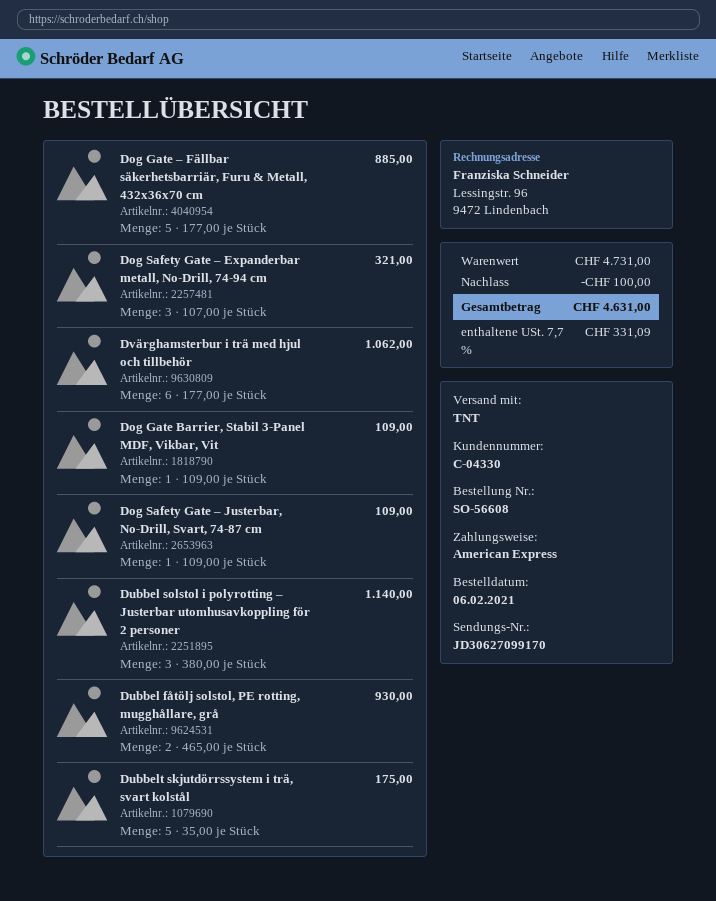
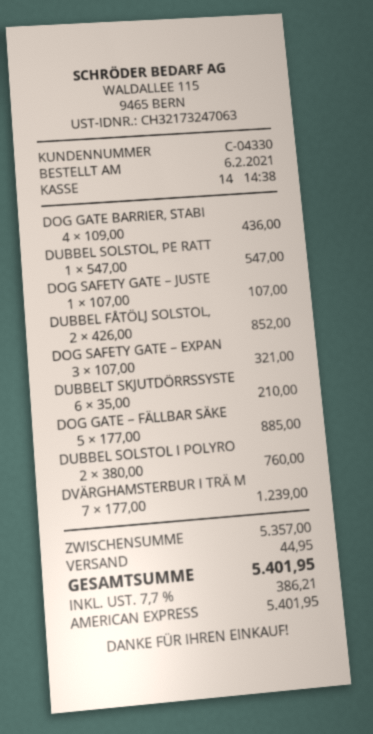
Dvärghamsterbur i trä med hjul och tillbehör: 6 x 177.00 = 1062.00 -> 7 x 177.00 = 1239.00
Dog Gate Barrier, Stabil 3-Panel MDF, Vikbar, Vit: 1 x 109.00 = 109.00 -> 4 x 109.00 = 436.00
Dog Safety Gate – Justerbar, No-Drill, Svart, 74-87 cm: 1 x 109.00 = 109.00 -> 1 x 107.00 = 107.00
Dubbel solstol i polyrotting – Justerbar utomhusavkoppling för 2 personer: 3 x 380.00 = 1140.00 -> 2 x 380.00 = 760.00
Dubbel fåtölj solstol, PE rotting, mugghållare, grå: 2 x 465.00 = 930.00 -> 2 x 426.00 = 852.00
Dubbelt skjutdörrssystem i trä, svart kolstål: 5 x 35.00 = 175.00 -> 6 x 35.00 = 210.00
DUBBEL SOLSTOL, PE RATT: none -> 1 x 547.00 = 547.00
subtotal: 4731.00 -> 5357.00
discount: 100.00 -> none
shipping: none -> 44.95
tax: 7.7% = 331.09 -> 7.7% = 386.21
total: 4631.00 -> 5401.95

